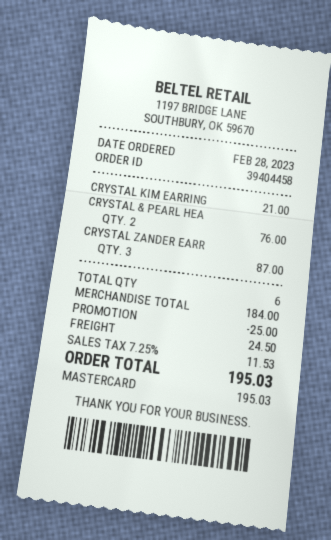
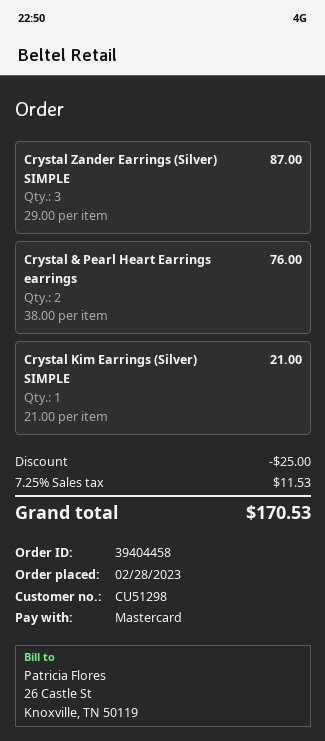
shipping: 24.50 -> none
total: 195.03 -> 170.53

